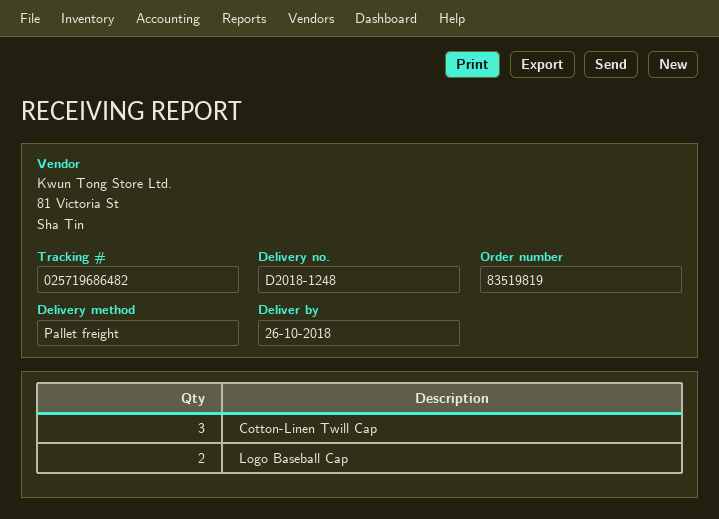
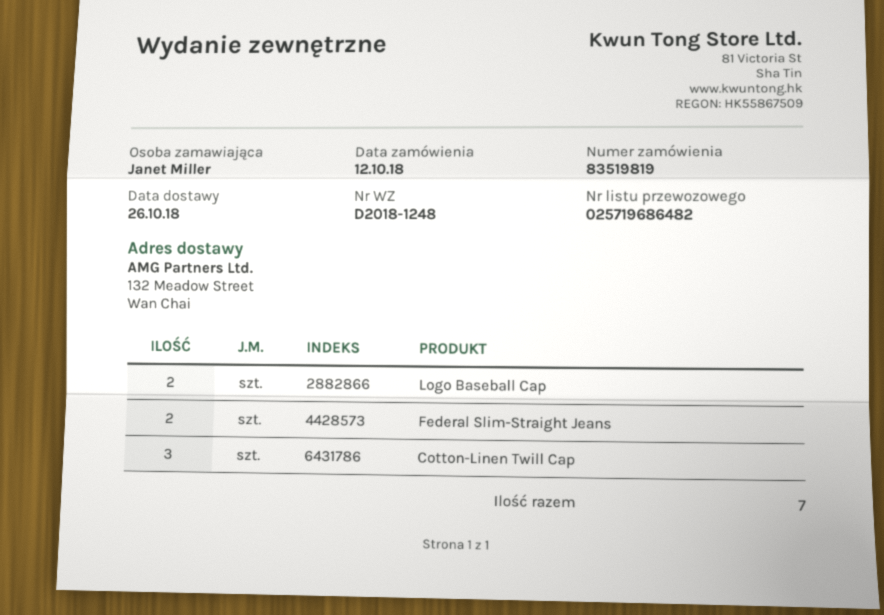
Federal Slim-Straight Jeans: none -> 2

